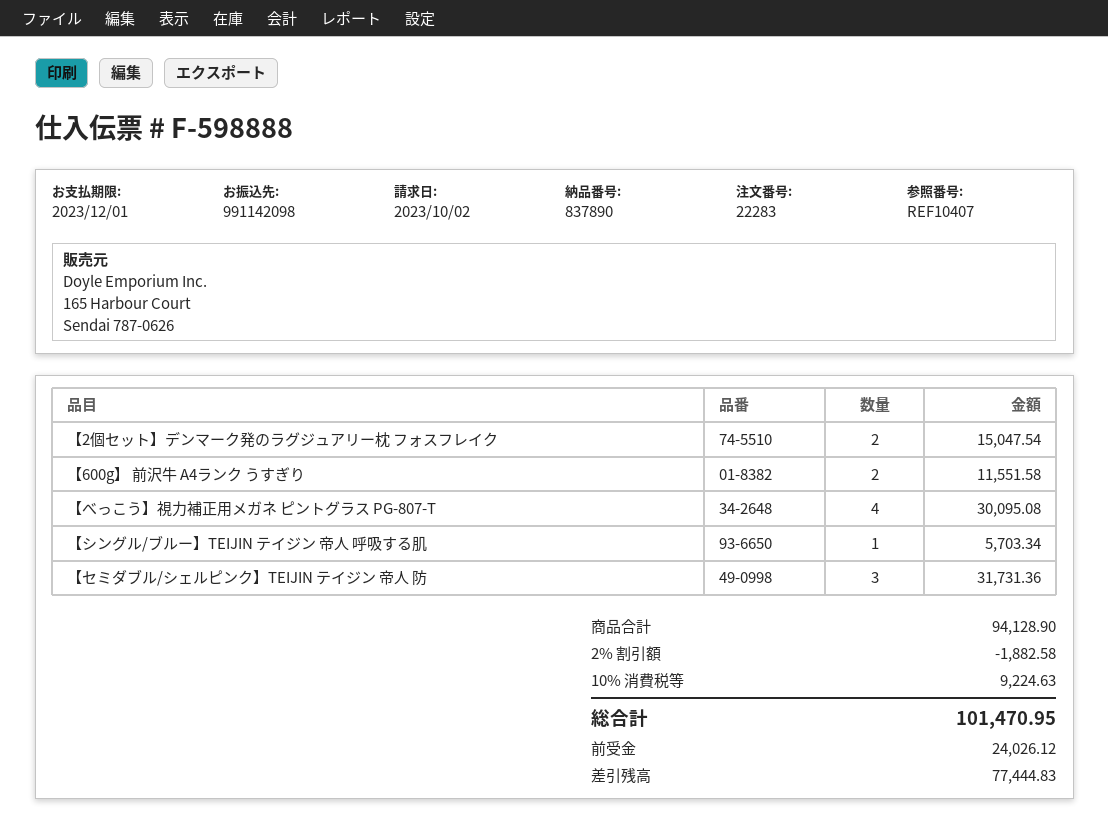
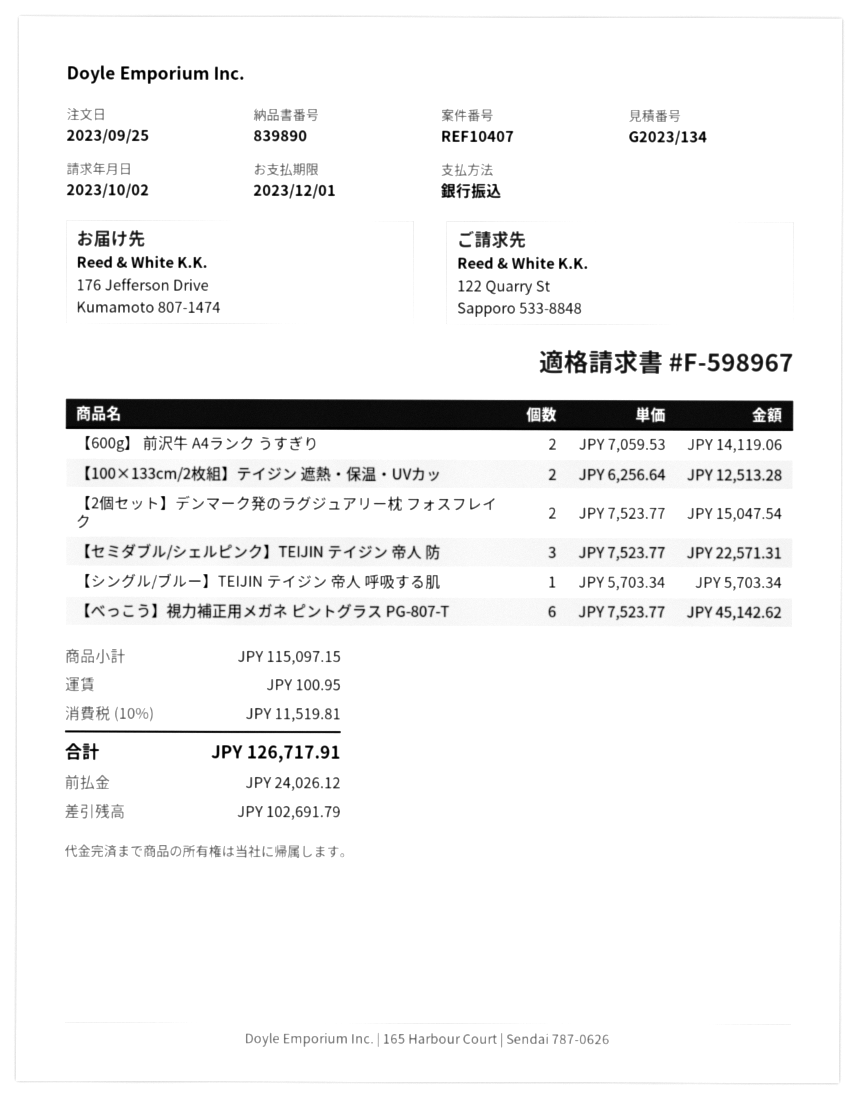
delivery note number: 837890 -> 839890
invoice number: F-598888 -> F-598967
【600g】 前沢牛 A4ランク うすぎり: 2 for 11551.58 -> 2 for 14119.06
【べっこう】視力補正用メガネ ピントグラス PG-807-T: 4 for 30095.08 -> 6 for 45142.62
【セミダブル/シェルピンク】TEIJIN テイジン 帝人 防: 3 for 31731.36 -> 3 for 22571.31
【100×133cm/2枚組】テイジン 遮熱・保温・UVカッ: none -> 2 for 12513.28
subtotal: 94128.90 -> 115097.15
discount: 2% = 1882.58 -> none
shipping: none -> 100.95
tax: 10% = 9224.63 -> 10% = 11519.81
total: 101470.95 -> 126717.91
balance: 77444.83 -> 102691.79

